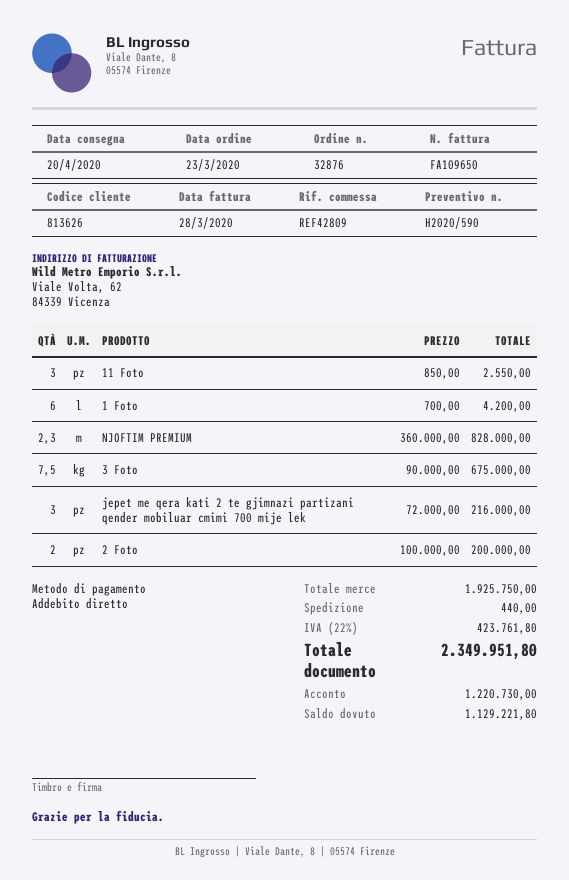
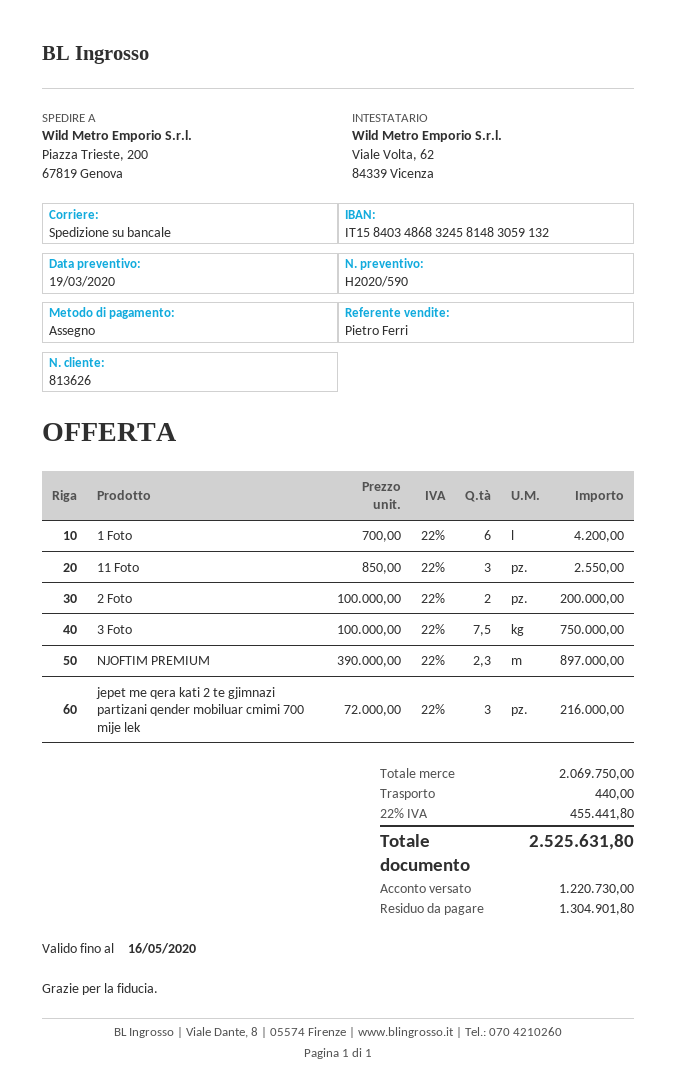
payment method: direct debit -> cheque
NJOFTIM PREMIUM: 2.3 x 360000.00 = 828000.00 -> 2.3 x 390000.00 = 897000.00
3 Foto: 7.5 x 90000.00 = 675000.00 -> 7.5 x 100000.00 = 750000.00
subtotal: 1925750.00 -> 2069750.00
tax: 22% = 423761.80 -> 22% = 455441.80
total: 2349951.80 -> 2525631.80
balance: 1129221.80 -> 1304901.80

